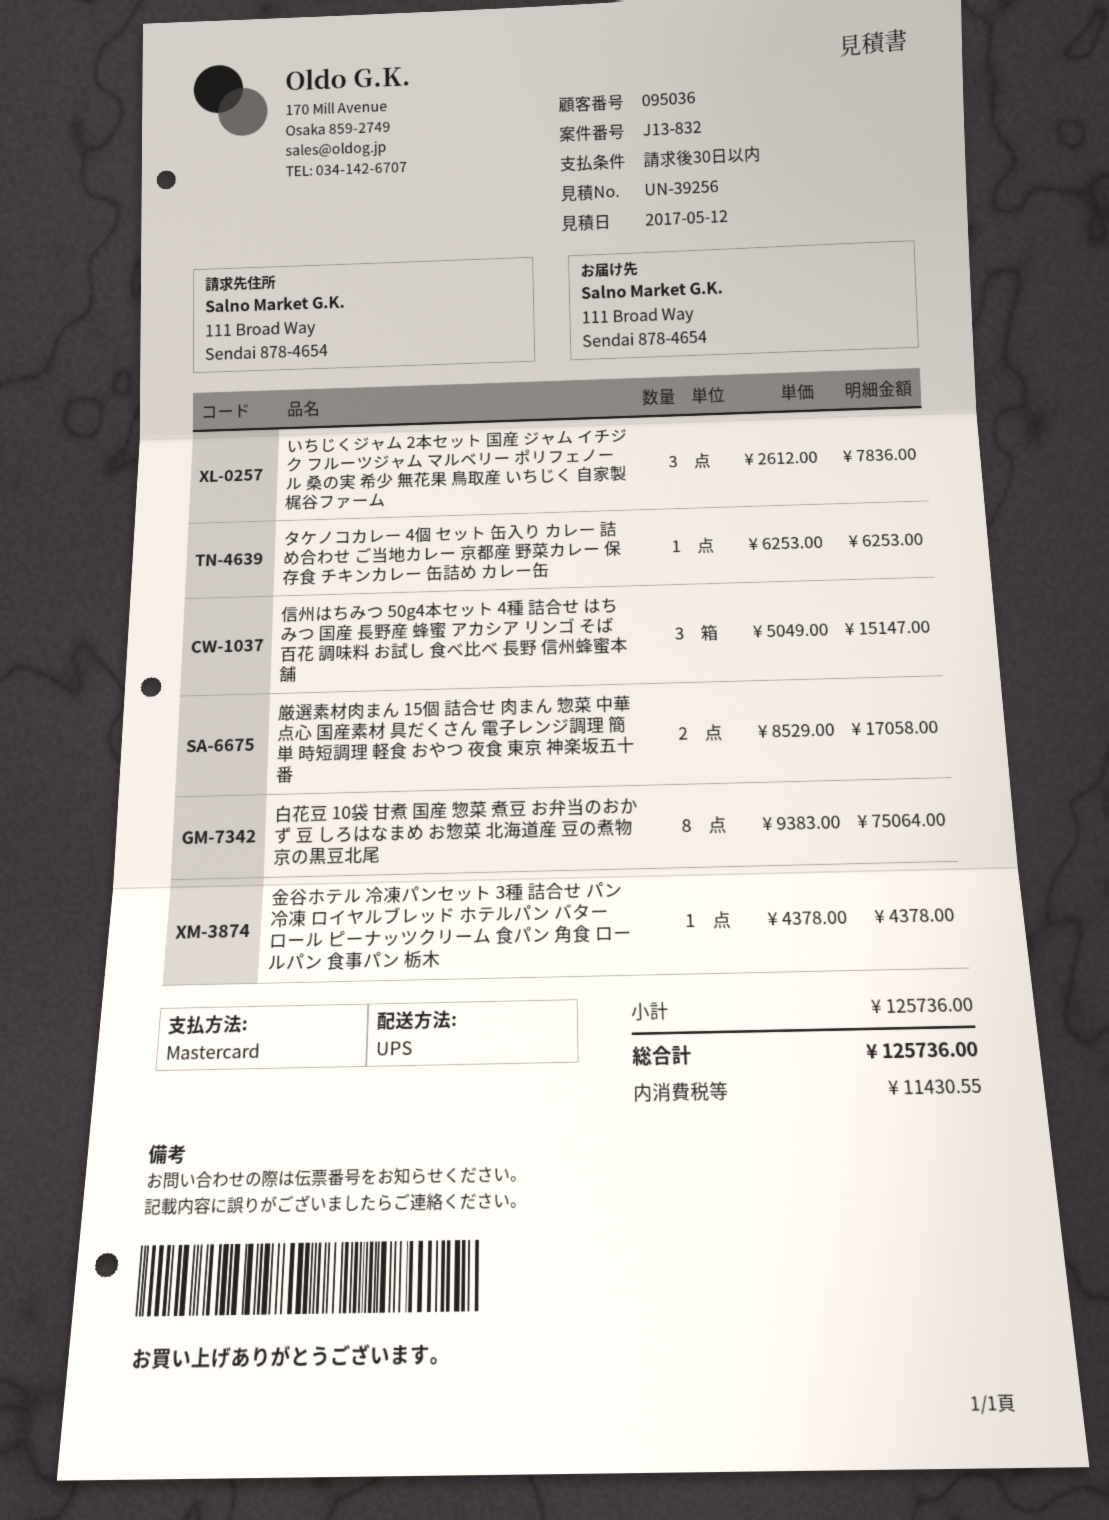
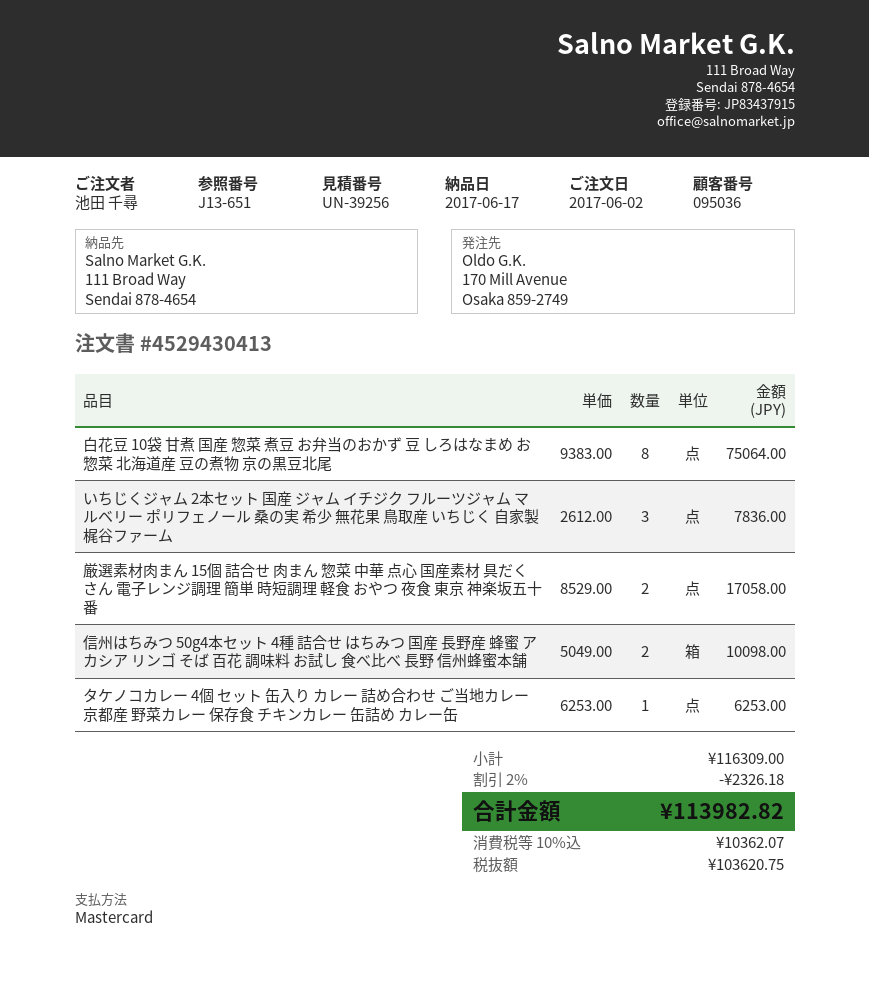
reference: J13-832 -> J13-651
信州はちみつ 50g4本セット 4種 詰合せ はちみつ 国産 長野産 蜂蜜 アカシア リンゴ そば 百花 調味料 お試し 食べ比べ 長野 信州蜂蜜本舗: 3 x 5049.00 = 15147.00 -> 2 x 5049.00 = 10098.00
金谷ホテル 冷凍パンセット 3種 詰合せ パン 冷凍 ロイヤルブレッド ホテルパン バターロール ピーナッツクリーム 食パン 角食 ロールパン 食事パン 栃木: 1 x 4378.00 = 4378.00 -> none
subtotal: 125736.00 -> 116309.00
discount: none -> 2% = 2326.18
tax: 11430.55 -> 10362.07
total: 125736.00 -> 113982.82

